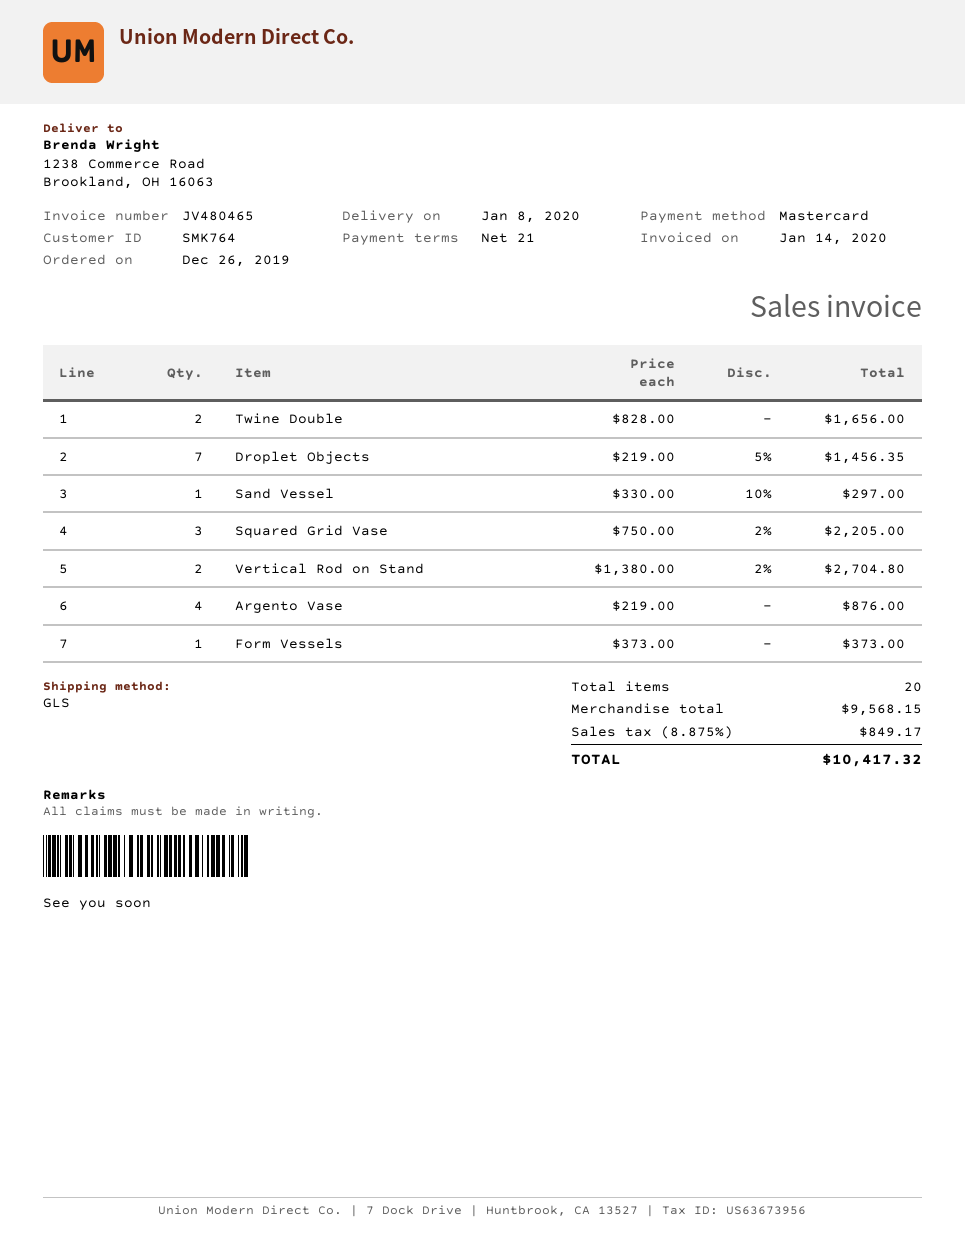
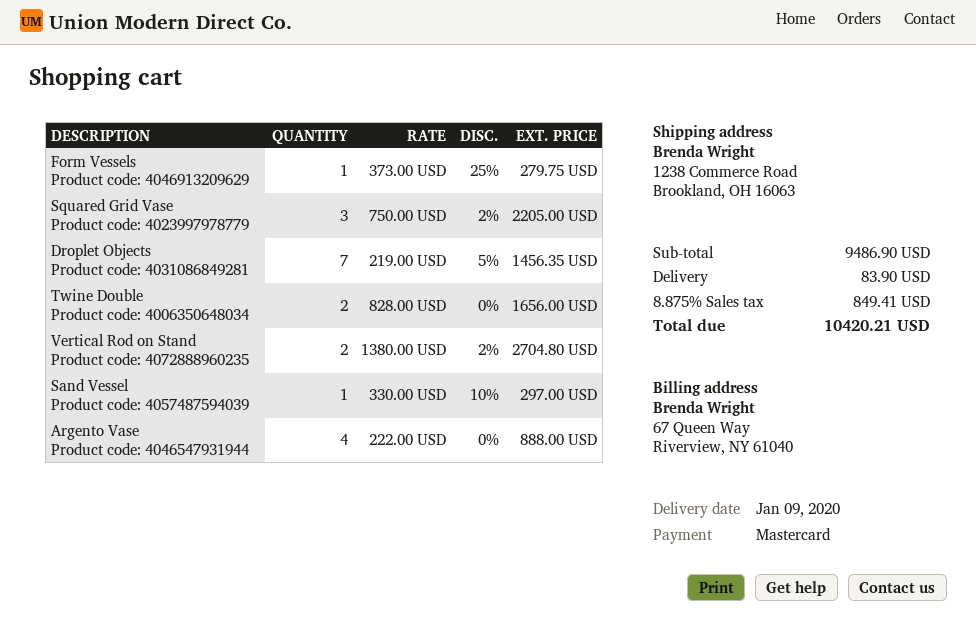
delivery date: 2020-01-08 -> 2020-01-09
Argento Vase: 4 x 219.00 = 876.00 -> 4 x 222.00 = 888.00
Form Vessels: 1 x 373.00 = 373.00 -> 1 x 373.00 - 25% = 279.75
subtotal: 9568.15 -> 9486.90
shipping: none -> 83.90
tax: 8.875% = 849.17 -> 8.875% = 849.41
total: 10417.32 -> 10420.21

